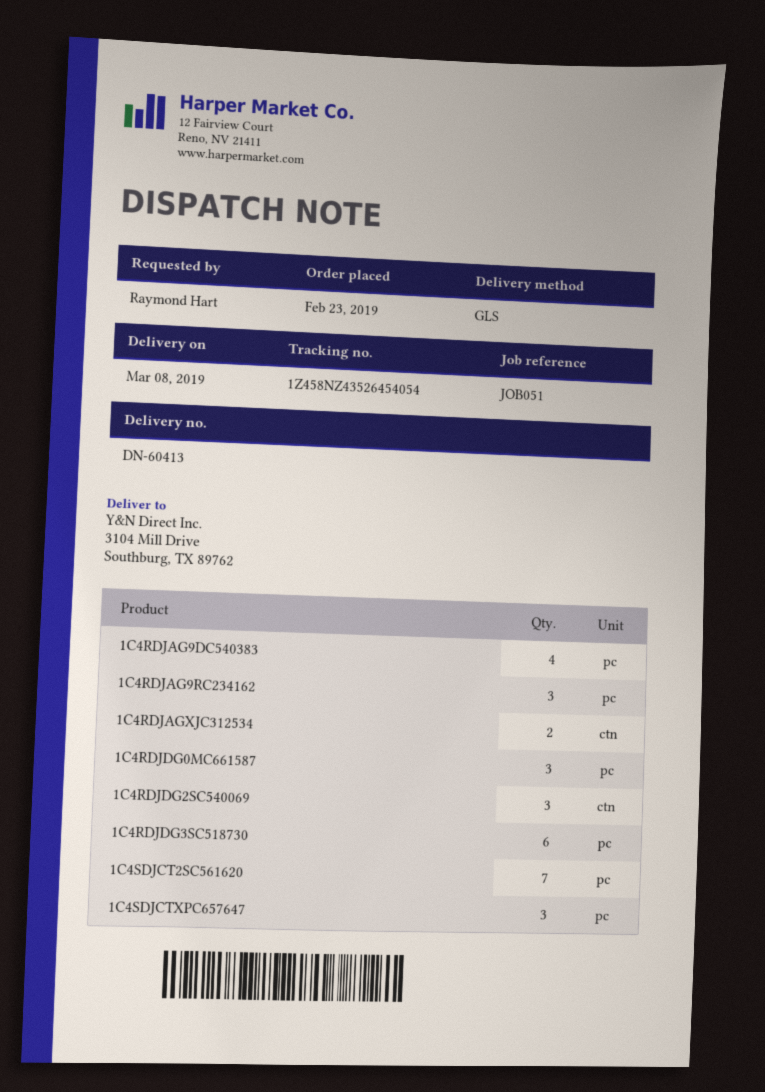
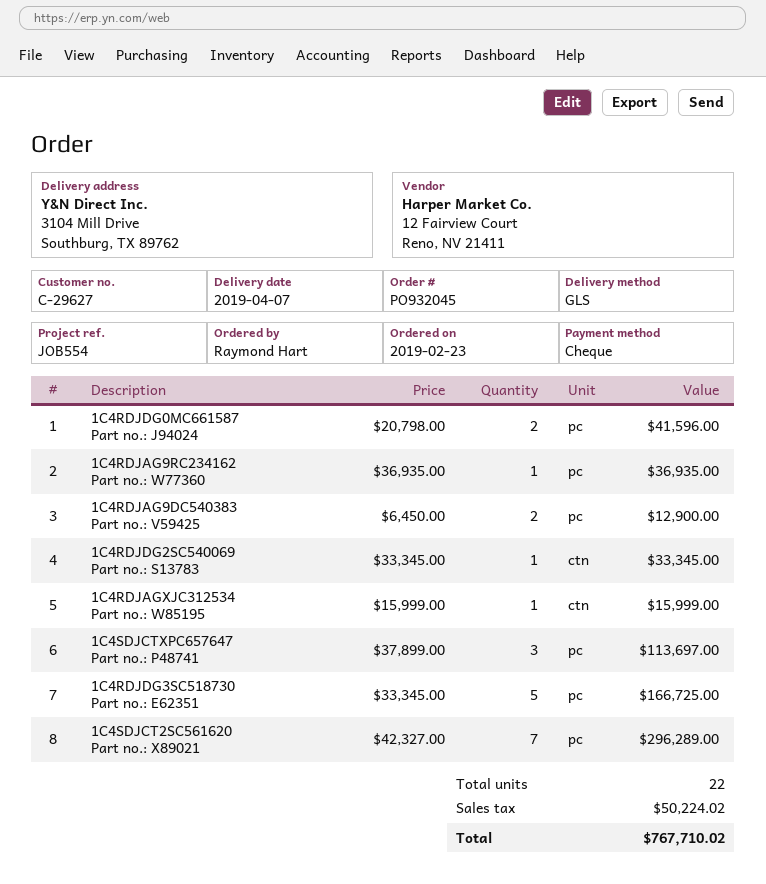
delivery date: 2019-03-08 -> 2019-04-07
reference: JOB051 -> JOB554
1C4RDJAG9DC540383: 4 -> 2
1C4RDJAG9RC234162: 3 -> 1
1C4RDJAGXJC312534: 2 -> 1
1C4RDJDG0MC661587: 3 -> 2
1C4RDJDG2SC540069: 3 -> 1
1C4RDJDG3SC518730: 6 -> 5

